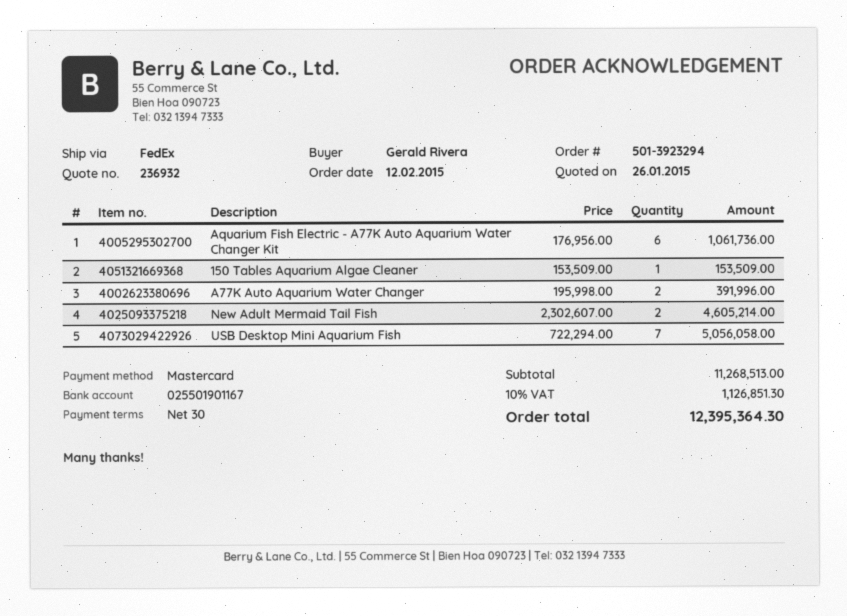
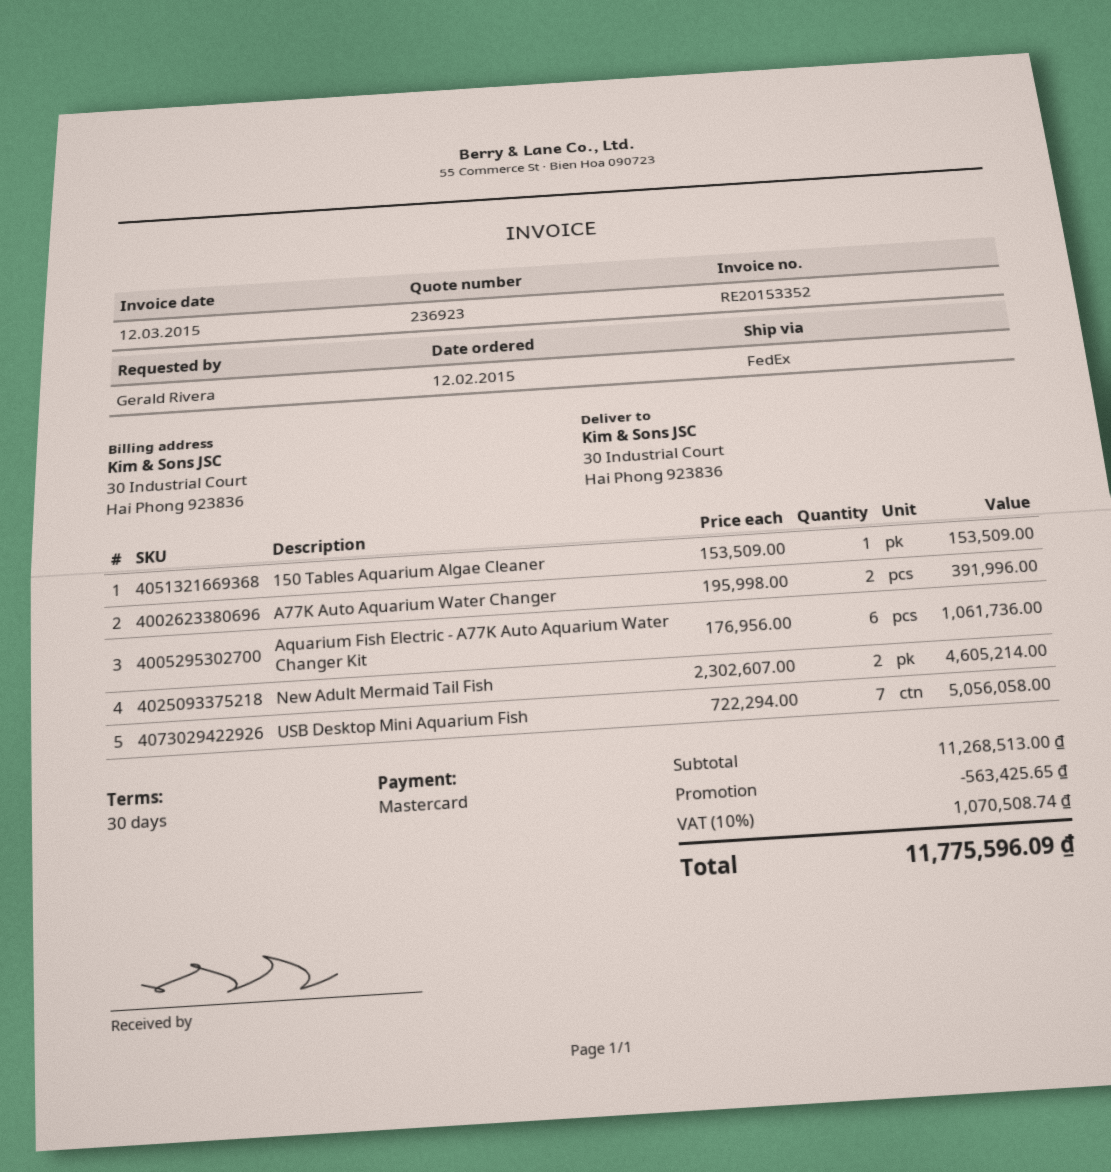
quote number: 236932 -> 236923
discount: none -> 563425.65
tax: 10% = 1126851.30 -> 10% = 1070508.74
total: 12395364.30 -> 11775596.09

